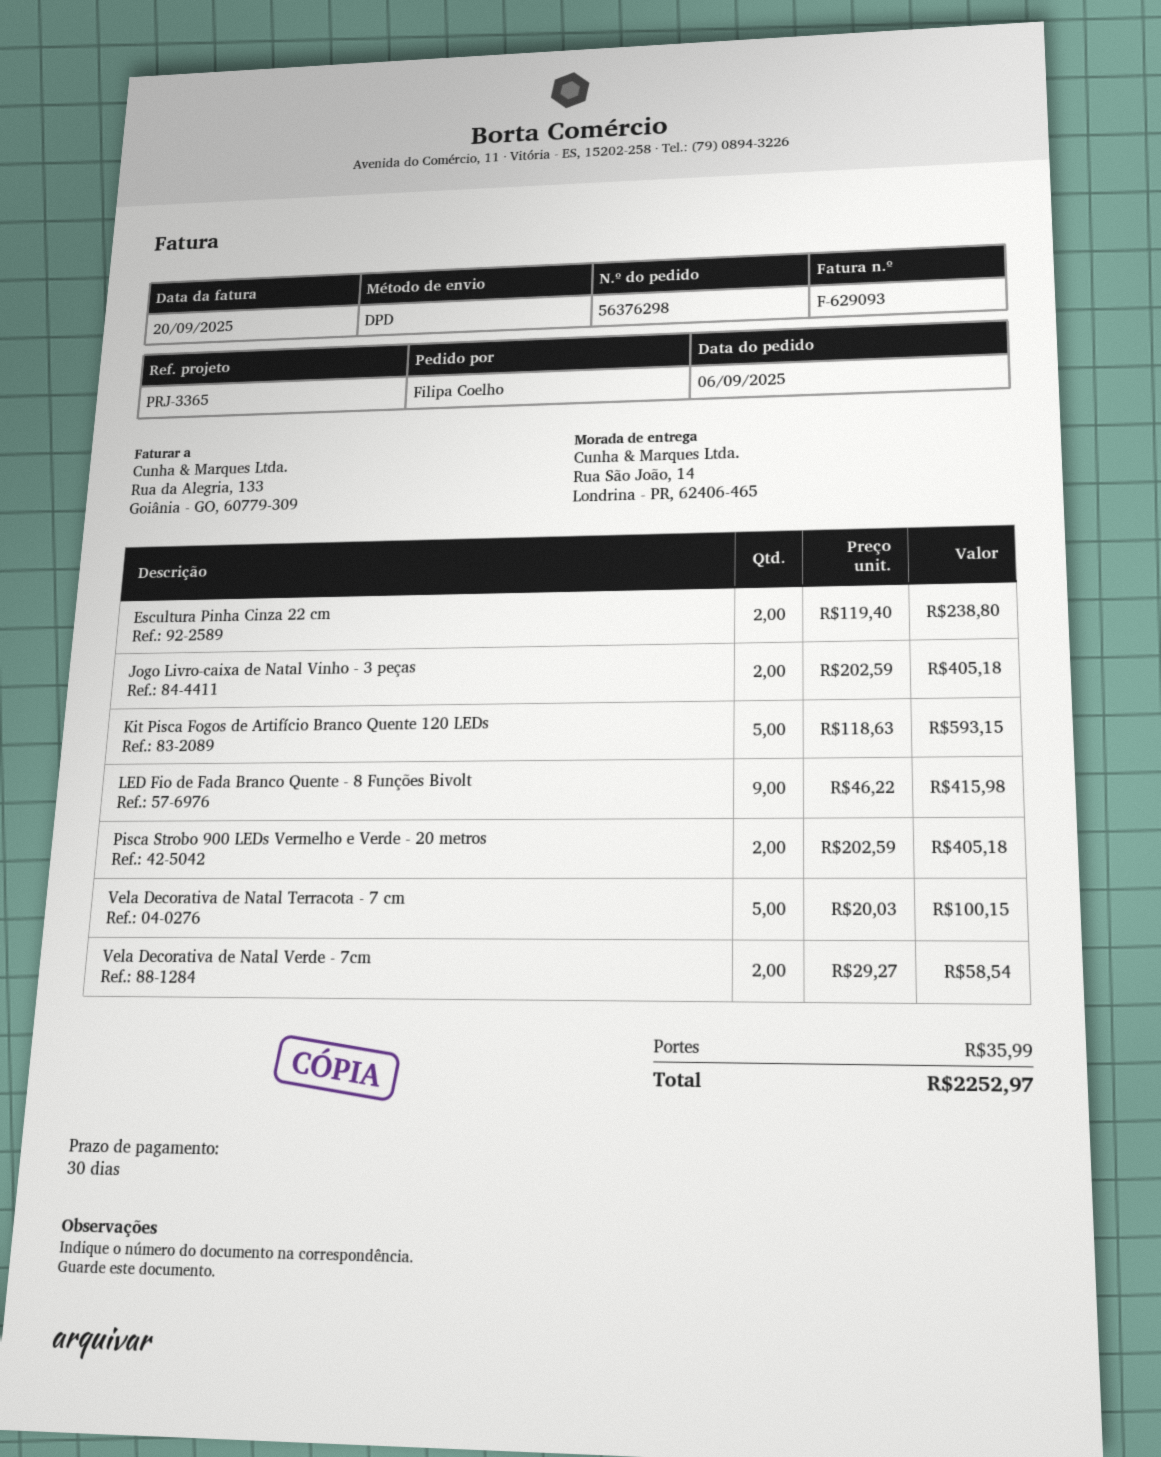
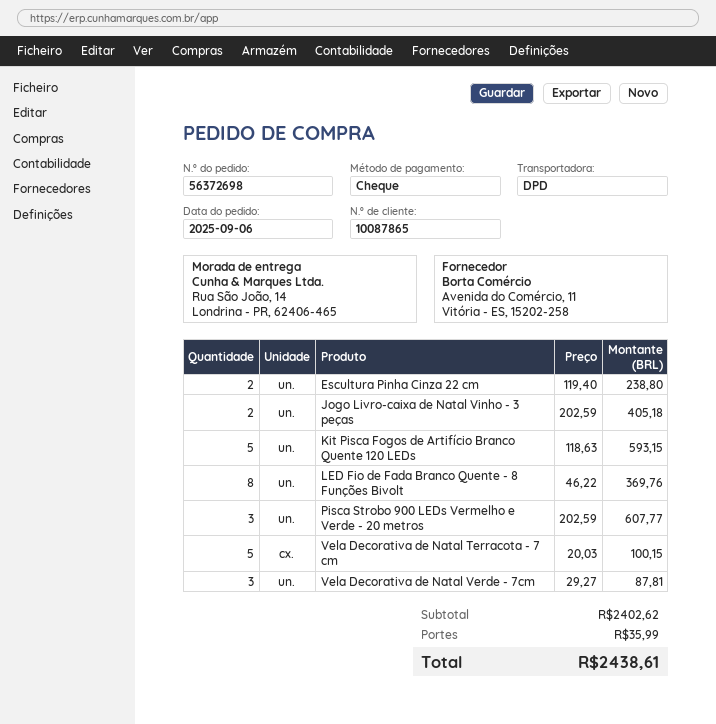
order number: 56376298 -> 56372698
LED Fio de Fada Branco Quente - 8 Funções Bivolt: 9 x 46.22 = 415.98 -> 8 x 46.22 = 369.76
Pisca Strobo 900 LEDs Vermelho e Verde - 20 metros: 2 x 202.59 = 405.18 -> 3 x 202.59 = 607.77
Vela Decorativa de Natal Verde - 7cm: 2 x 29.27 = 58.54 -> 3 x 29.27 = 87.81
total: 2252.97 -> 2438.61

